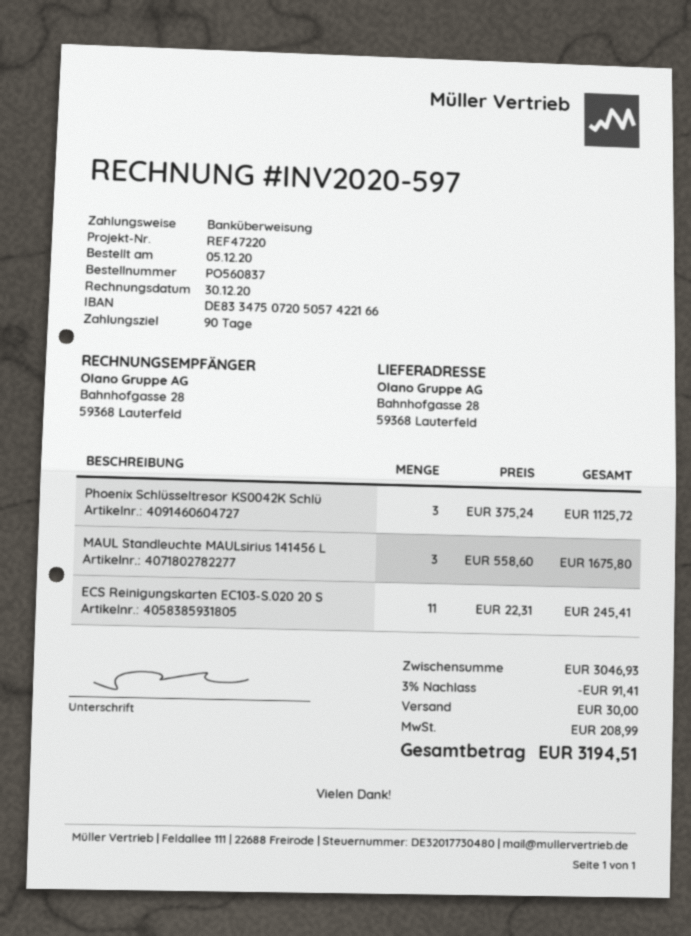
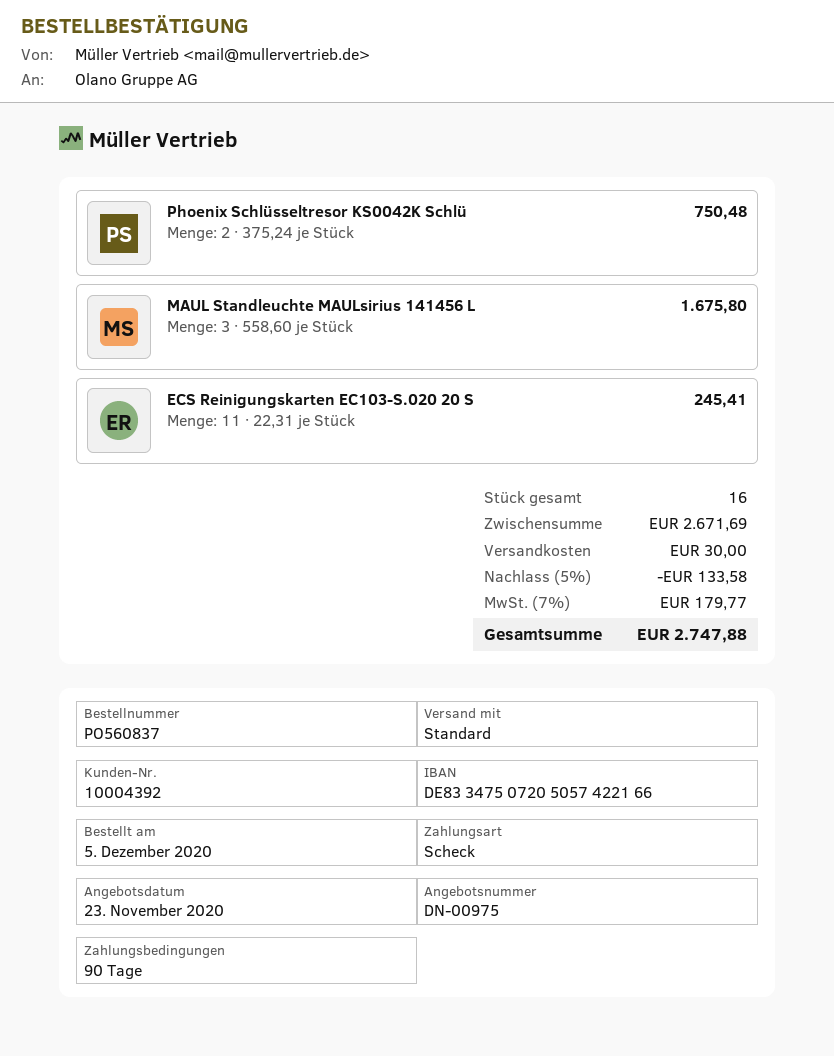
payment method: bank transfer -> cheque
Phoenix Schlüsseltresor KS0042K Schlü: 3 x 375.24 = 1125.72 -> 2 x 375.24 = 750.48
subtotal: 3046.93 -> 2671.69
discount: 3% = 91.41 -> 5% = 133.58
tax: 208.99 -> 179.77
total: 3194.51 -> 2747.88

